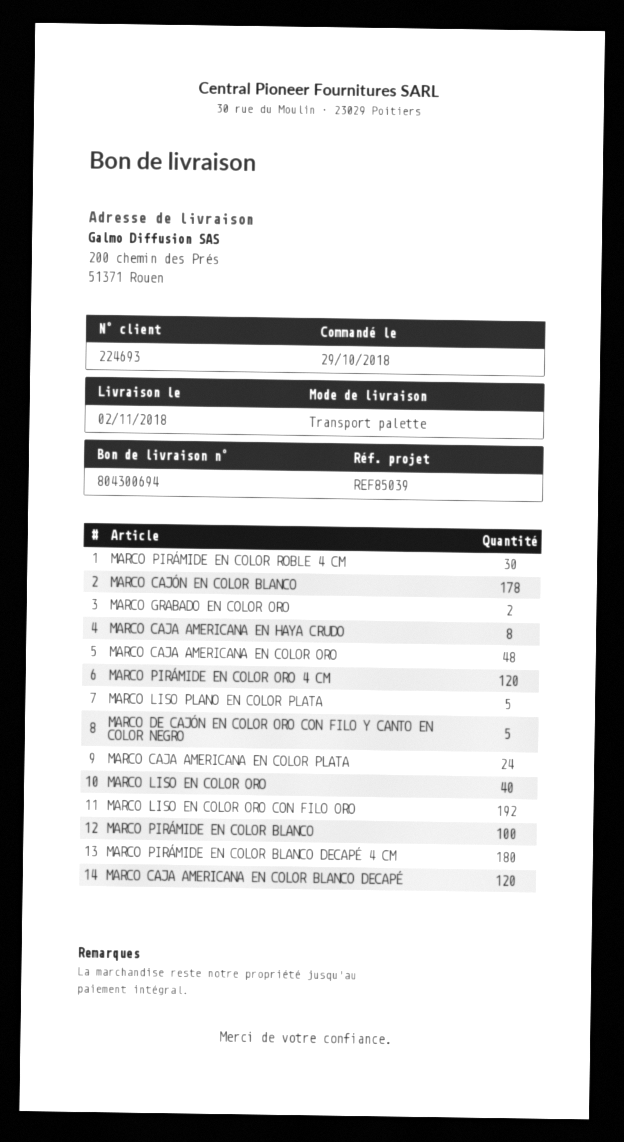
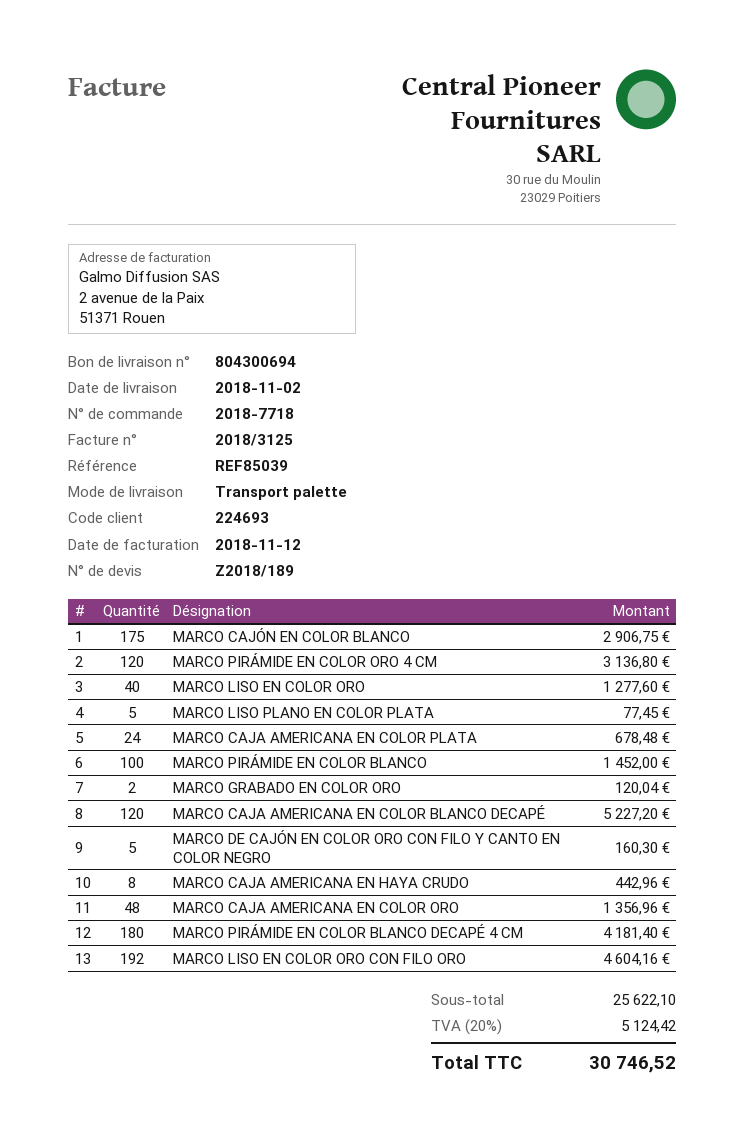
MARCO PIRÁMIDE EN COLOR ROBLE 4 CM: 30 -> none
MARCO CAJÓN EN COLOR BLANCO: 178 -> 175

